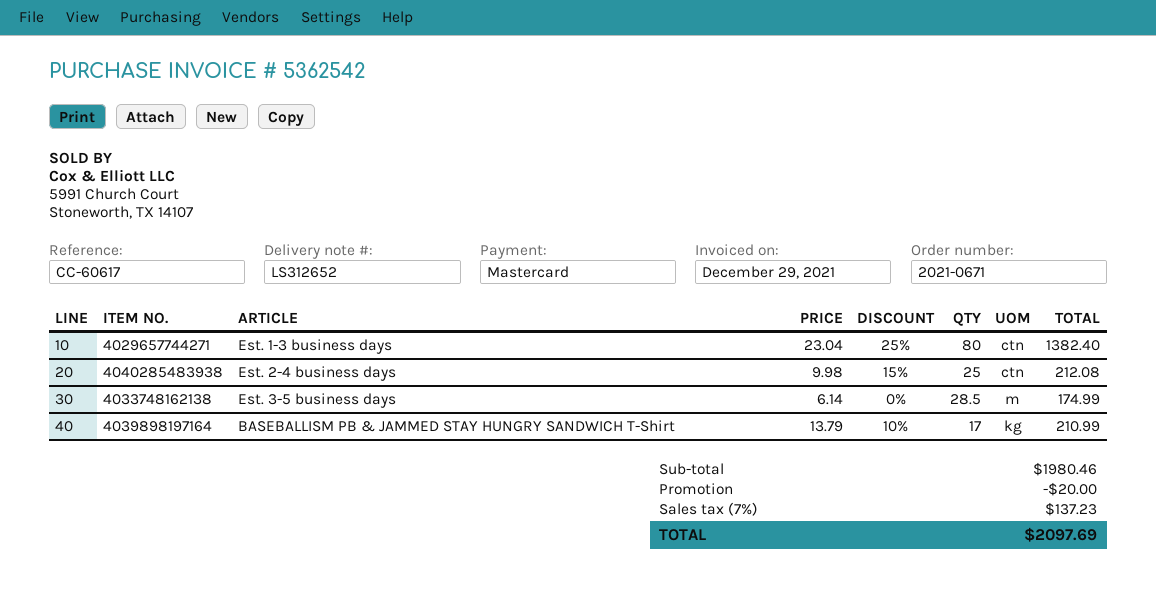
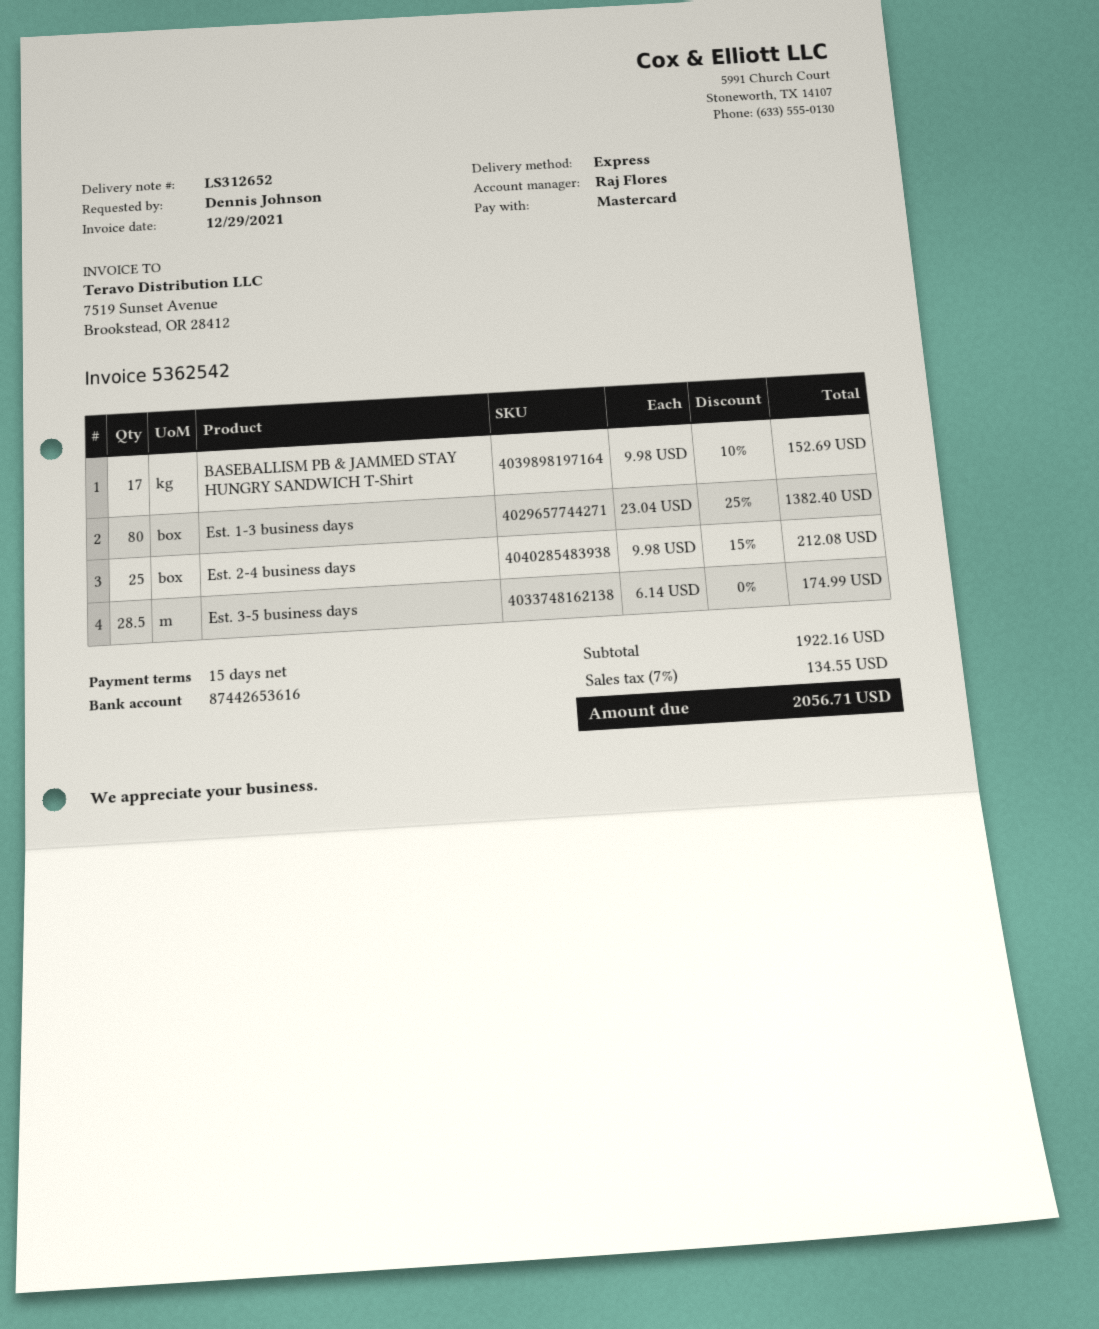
BASEBALLISM PB & JAMMED STAY HUNGRY SANDWICH T-Shirt: 17 x 13.79 - 10% = 210.99 -> 17 x 9.98 - 10% = 152.69
subtotal: 1980.46 -> 1922.16
discount: 20.00 -> none
tax: 7% = 137.23 -> 7% = 134.55
total: 2097.69 -> 2056.71

